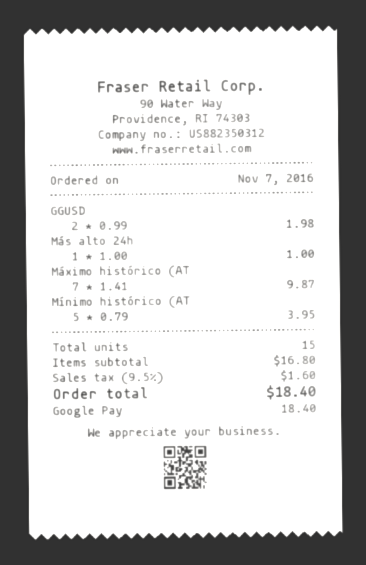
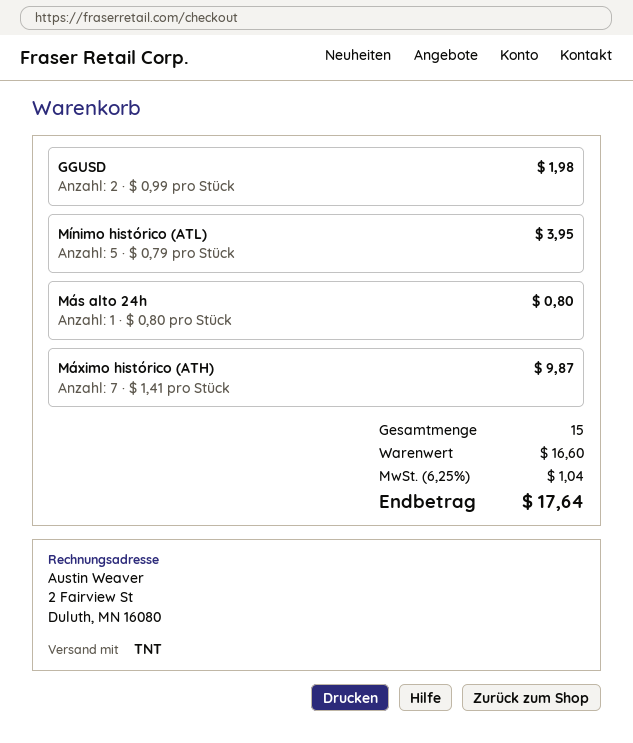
Más alto 24h: 1 x 1.00 = 1.00 -> 1 x 0.80 = 0.80
subtotal: 16.80 -> 16.60
tax: 9.5% = 1.60 -> 6.25% = 1.04
total: 18.40 -> 17.64

